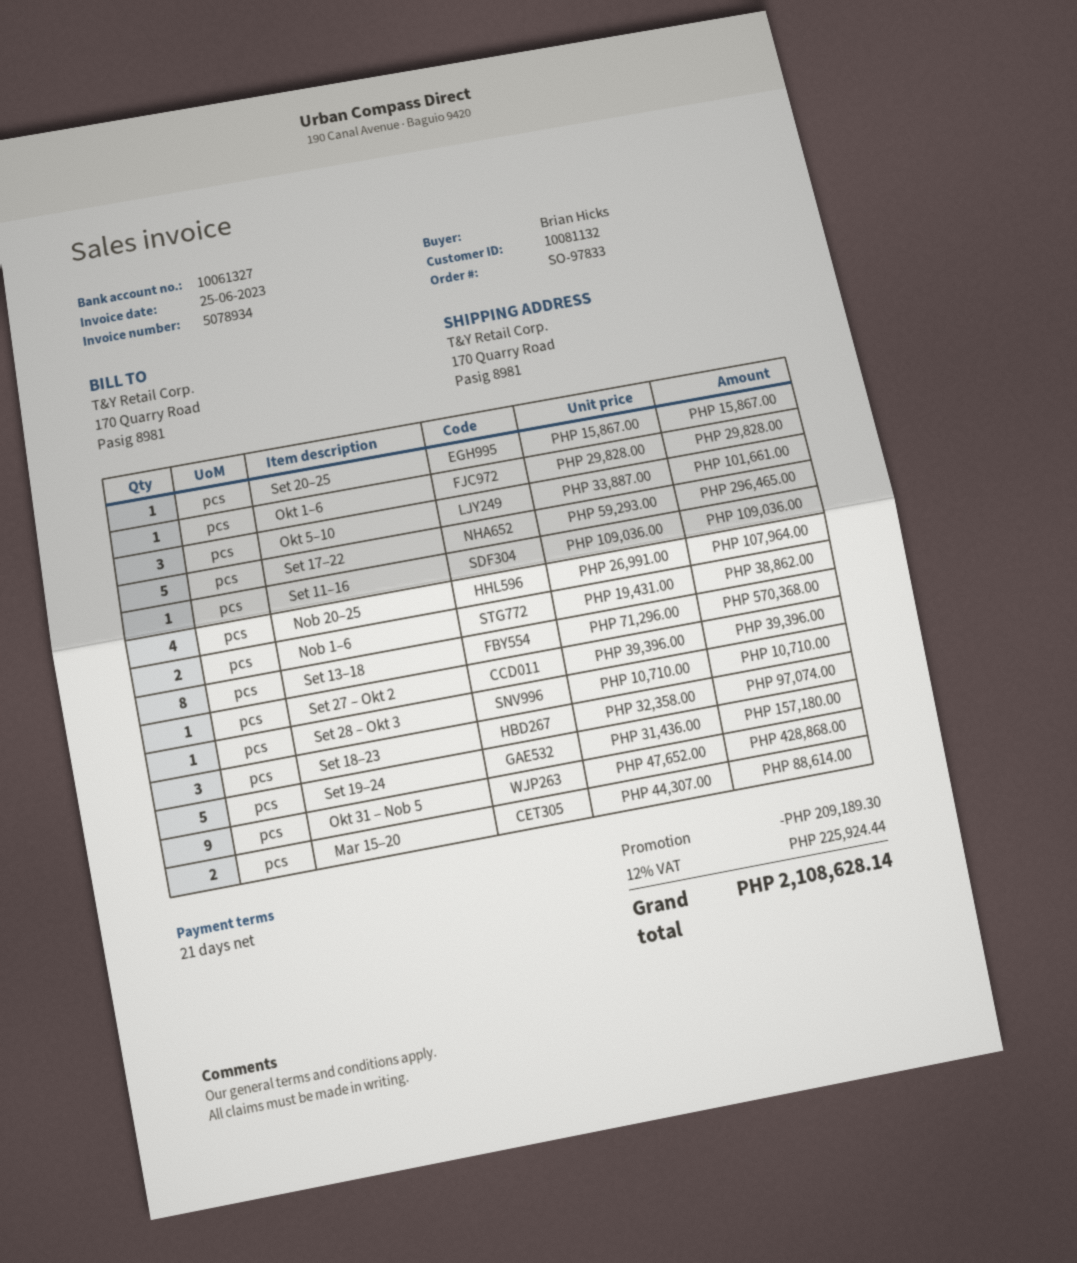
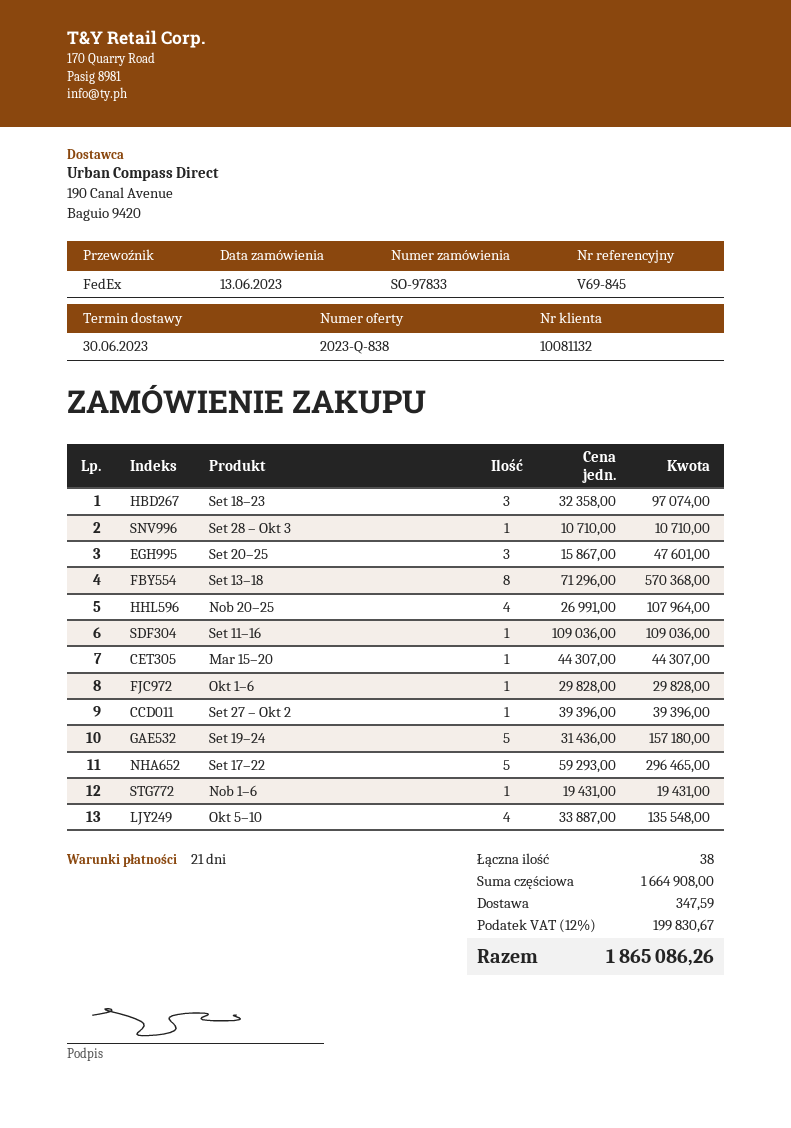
Set 20–25: 1 x 15867.00 = 15867.00 -> 3 x 15867.00 = 47601.00
Okt 5–10: 3 x 33887.00 = 101661.00 -> 4 x 33887.00 = 135548.00
Nob 1–6: 2 x 19431.00 = 38862.00 -> 1 x 19431.00 = 19431.00
Okt 31 – Nob 5: 9 x 47652.00 = 428868.00 -> none
Mar 15–20: 2 x 44307.00 = 88614.00 -> 1 x 44307.00 = 44307.00
discount: 209189.30 -> none
shipping: none -> 347.59
tax: 12% = 225924.44 -> 12% = 199830.67
total: 2108628.14 -> 1865086.26

